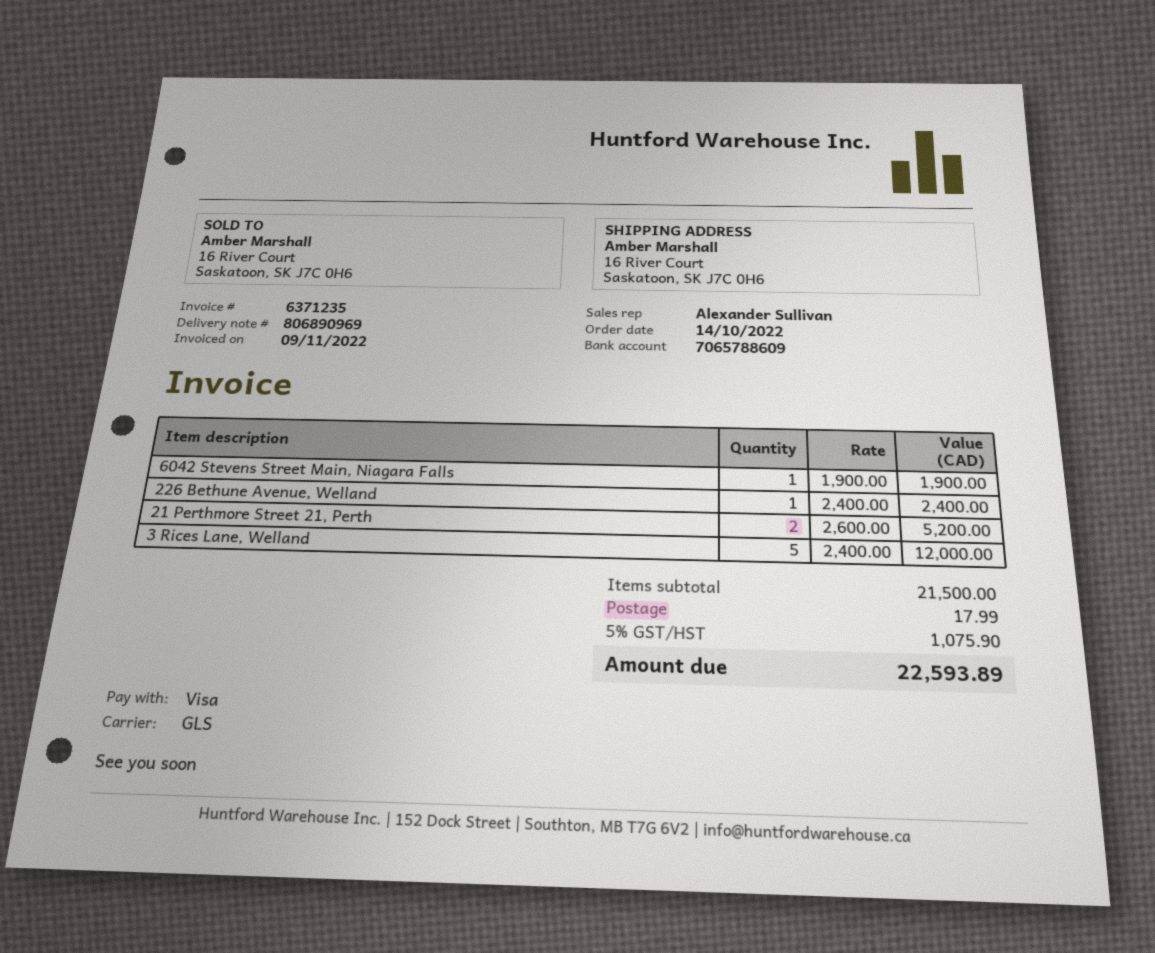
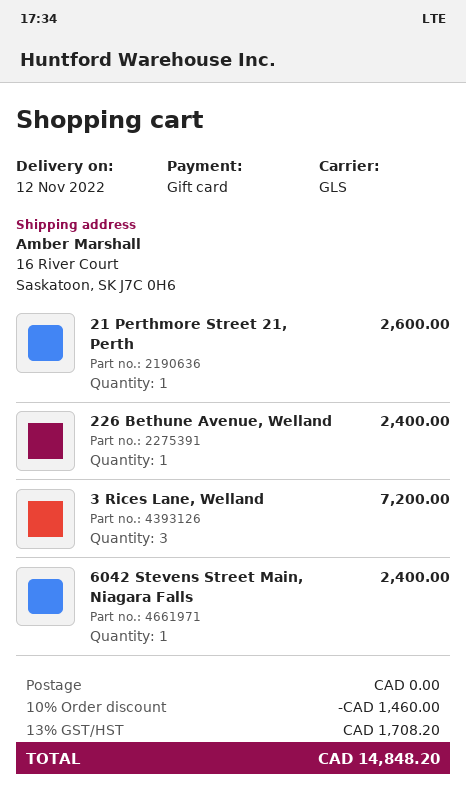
payment method: Visa -> gift card
6042 Stevens Street Main, Niagara Falls: 1 for 1900.00 -> 1 for 2400.00
21 Perthmore Street 21, Perth: 2 for 5200.00 -> 1 for 2600.00
3 Rices Lane, Welland: 5 for 12000.00 -> 3 for 7200.00
discount: none -> 10% = 1460.00
shipping: 17.99 -> 0.00
tax: 5% = 1075.90 -> 13% = 1708.20
total: 22593.89 -> 14848.20

